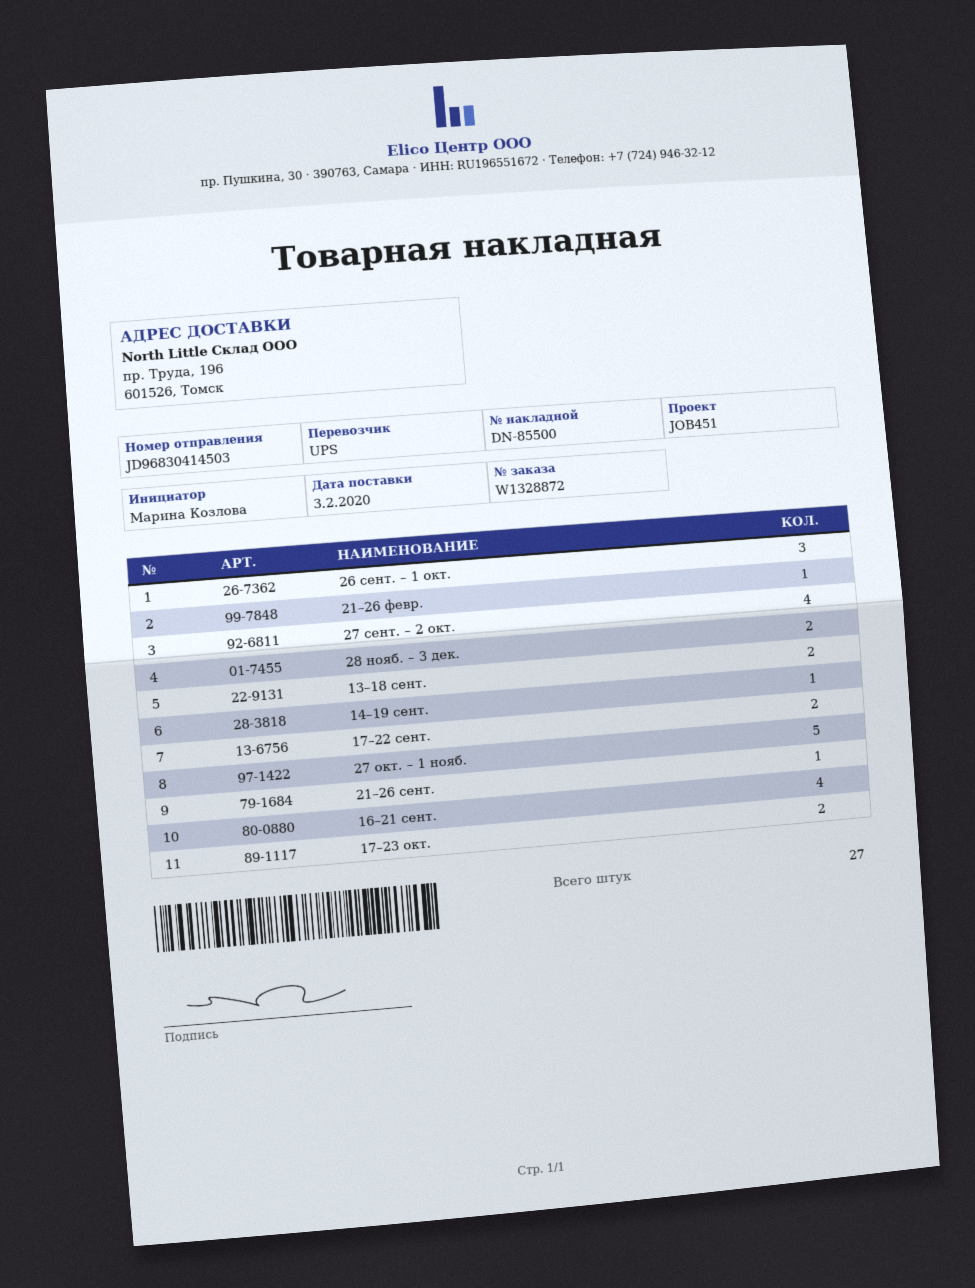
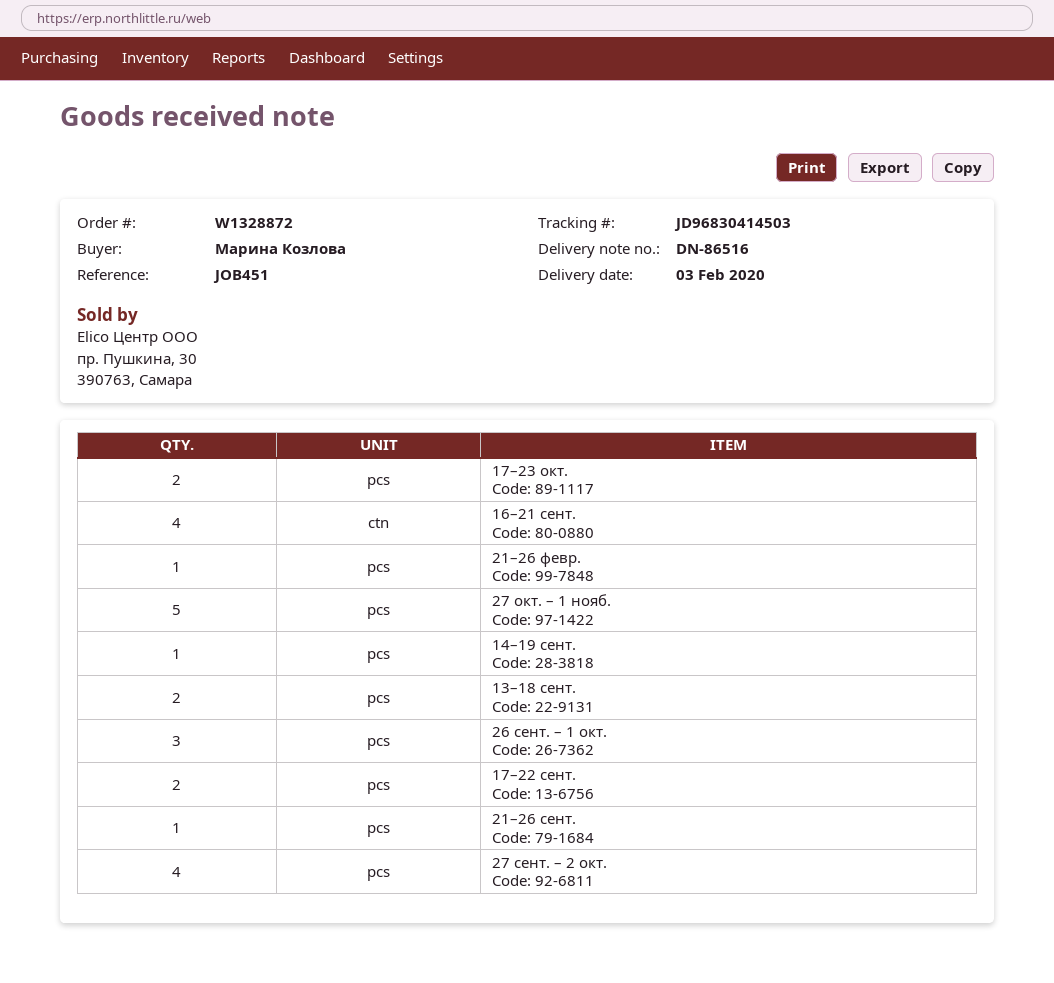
delivery note number: DN-85500 -> DN-86516
28 нояб. – 3 дек.: 2 -> none

